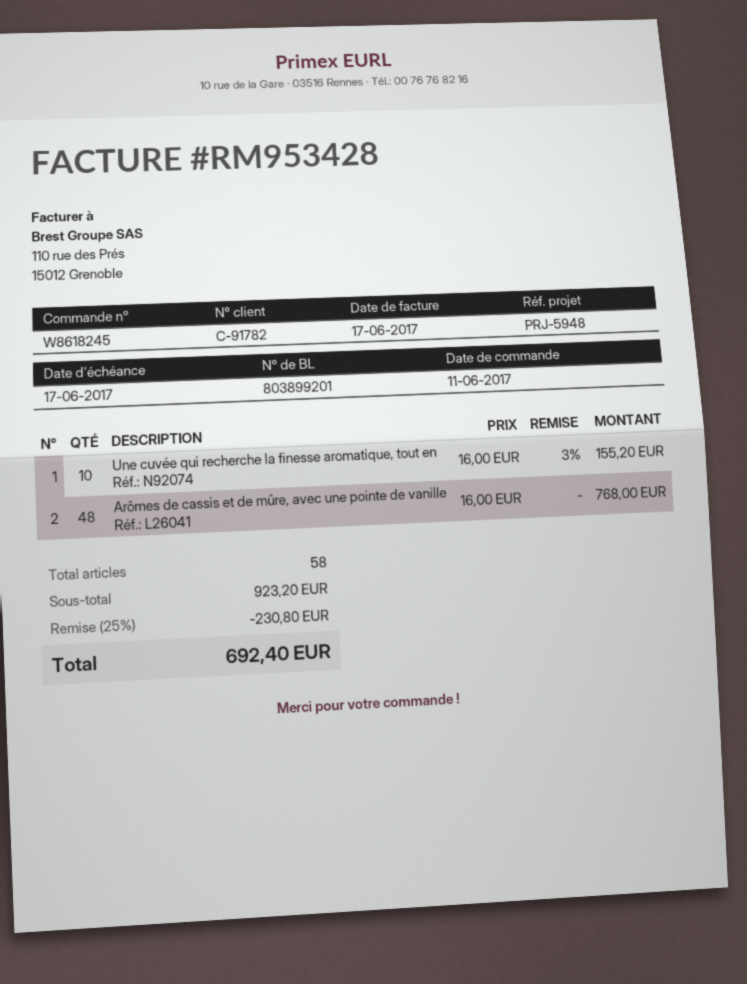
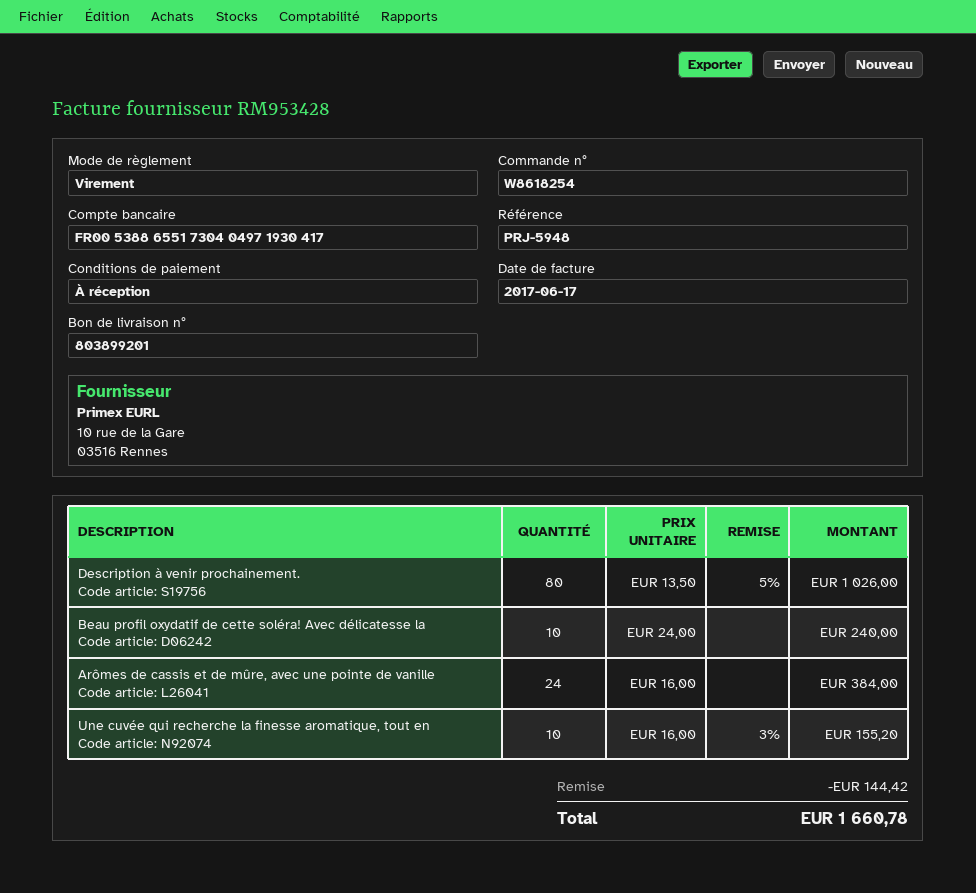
order number: W8618245 -> W8618254
Arômes de cassis et de mûre, avec une pointe de vanille: 48 x 16.00 = 768.00 -> 24 x 16.00 = 384.00
Description à venir prochainement.: none -> 80 x 13.50 - 5% = 1026.00
Beau profil oxydatif de cette soléra! Avec délicatesse la: none -> 10 x 24.00 = 240.00
discount: 230.80 -> 144.42
total: 692.40 -> 1660.78

